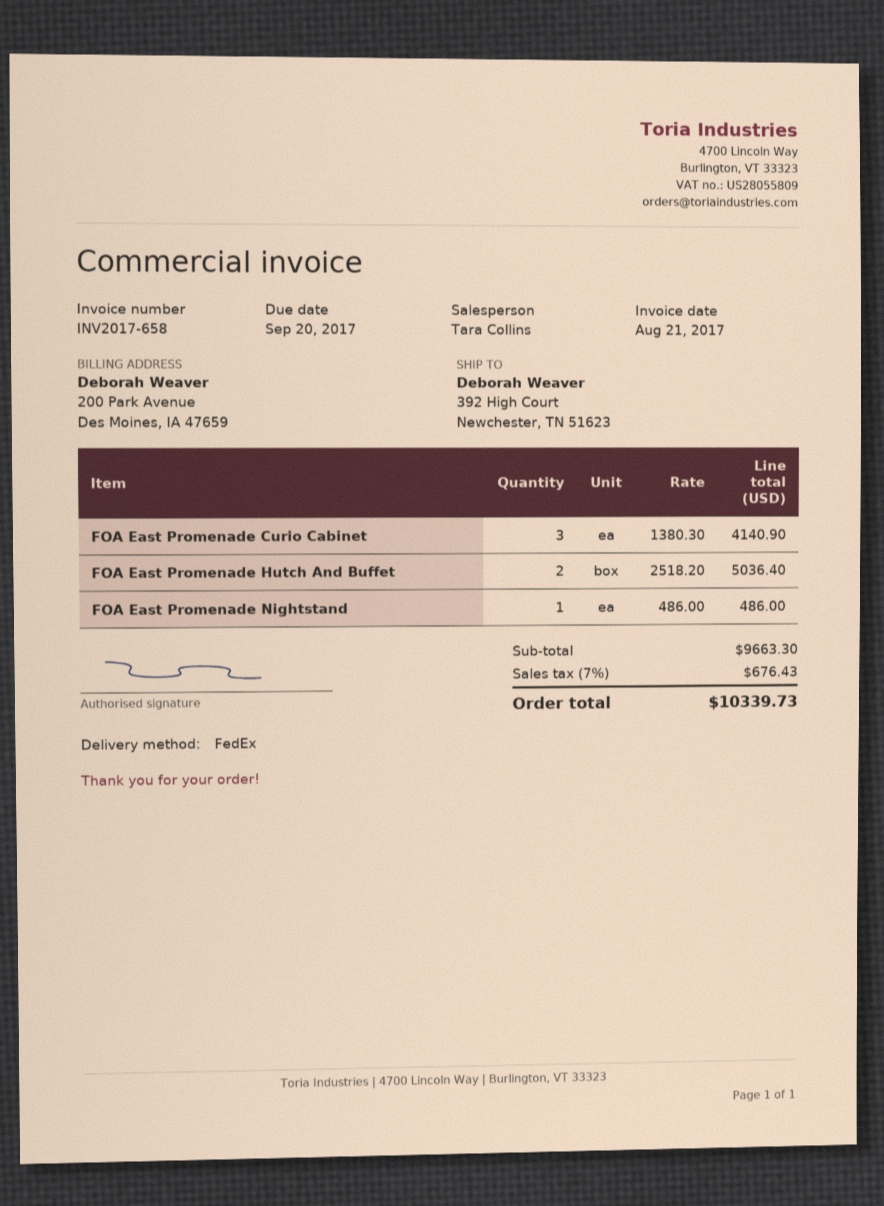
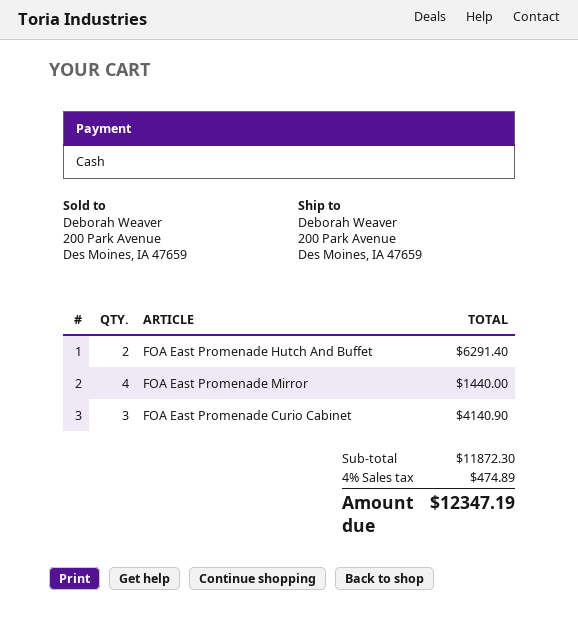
ship to: 392 High Court, Newchester, TN 51623 -> 200 Park Avenue, Des Moines, IA 47659
FOA East Promenade Hutch And Buffet: 2 for 5036.40 -> 2 for 6291.40
FOA East Promenade Nightstand: 1 for 486.00 -> none
FOA East Promenade Mirror: none -> 4 for 1440.00
subtotal: 9663.30 -> 11872.30
tax: 7% = 676.43 -> 4% = 474.89
total: 10339.73 -> 12347.19

